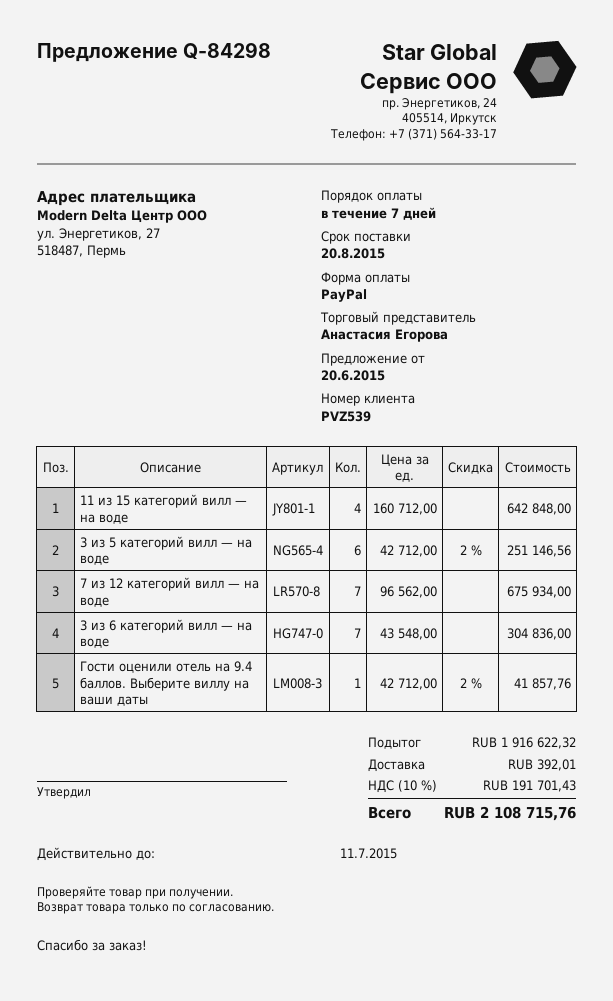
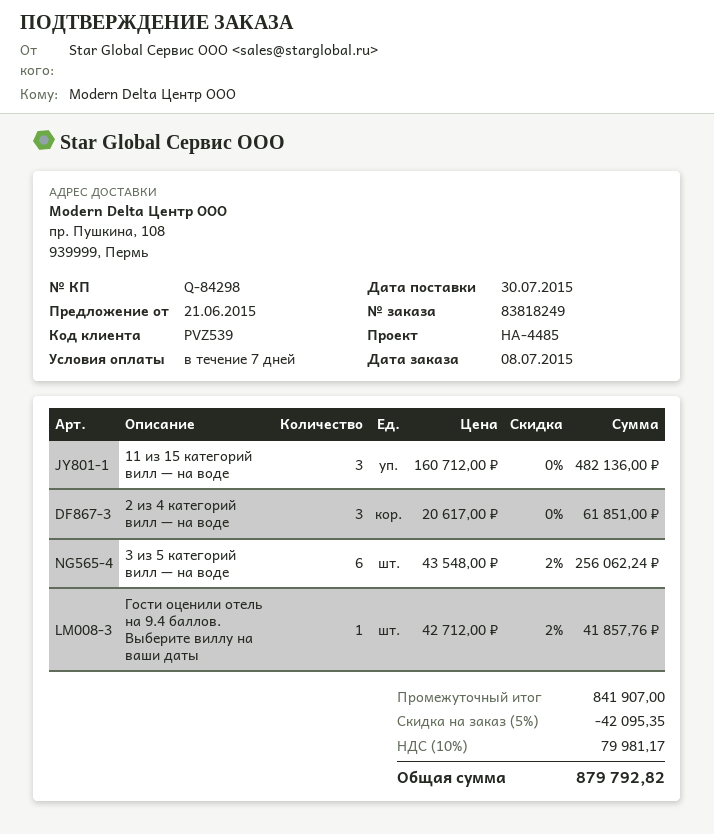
quote date: 2015-06-20 -> 2015-06-21
delivery date: 2015-08-20 -> 2015-07-30
11 из 15 категорий вилл — на воде: 4 x 160712.00 = 642848.00 -> 3 x 160712.00 = 482136.00
3 из 5 категорий вилл — на воде: 6 x 42712.00 - 2% = 251146.56 -> 6 x 43548.00 - 2% = 256062.24
7 из 12 категорий вилл — на воде: 7 x 96562.00 = 675934.00 -> none
3 из 6 категорий вилл — на воде: 7 x 43548.00 = 304836.00 -> none
2 из 4 категорий вилл — на воде: none -> 3 x 20617.00 = 61851.00
subtotal: 1916622.32 -> 841907.00
discount: none -> 5% = 42095.35
shipping: 392.01 -> none
tax: 10% = 191701.43 -> 10% = 79981.17
total: 2108715.76 -> 879792.82

